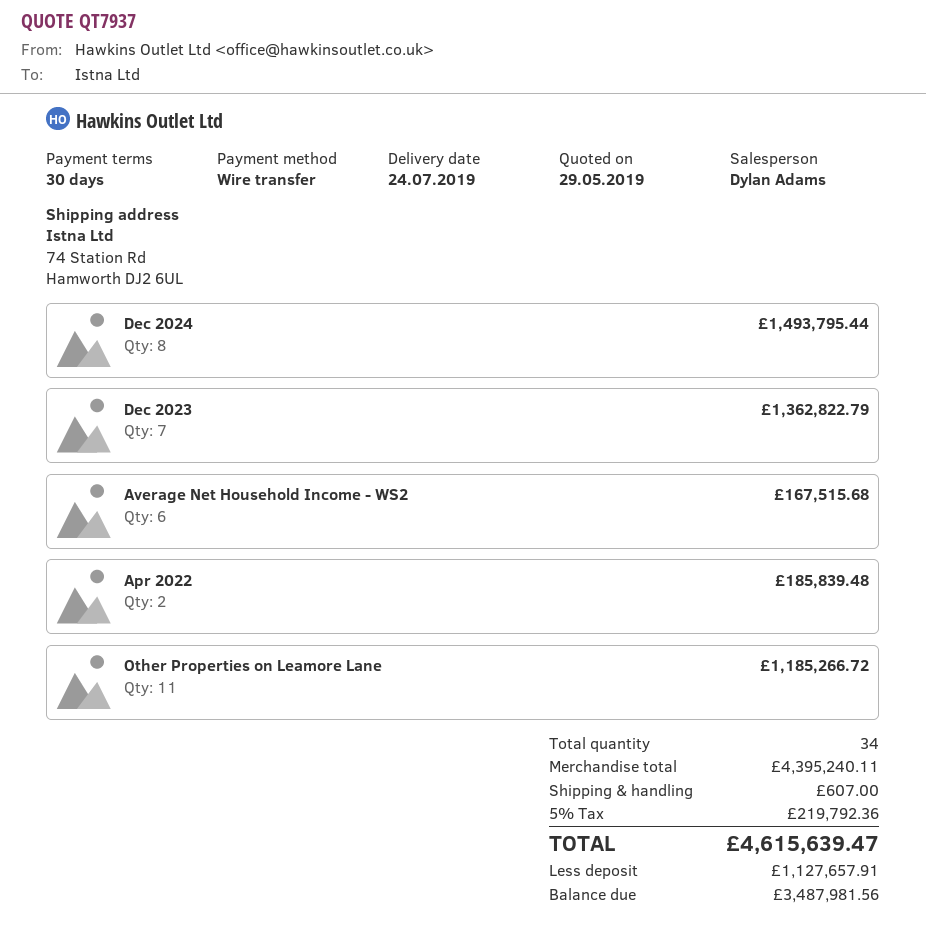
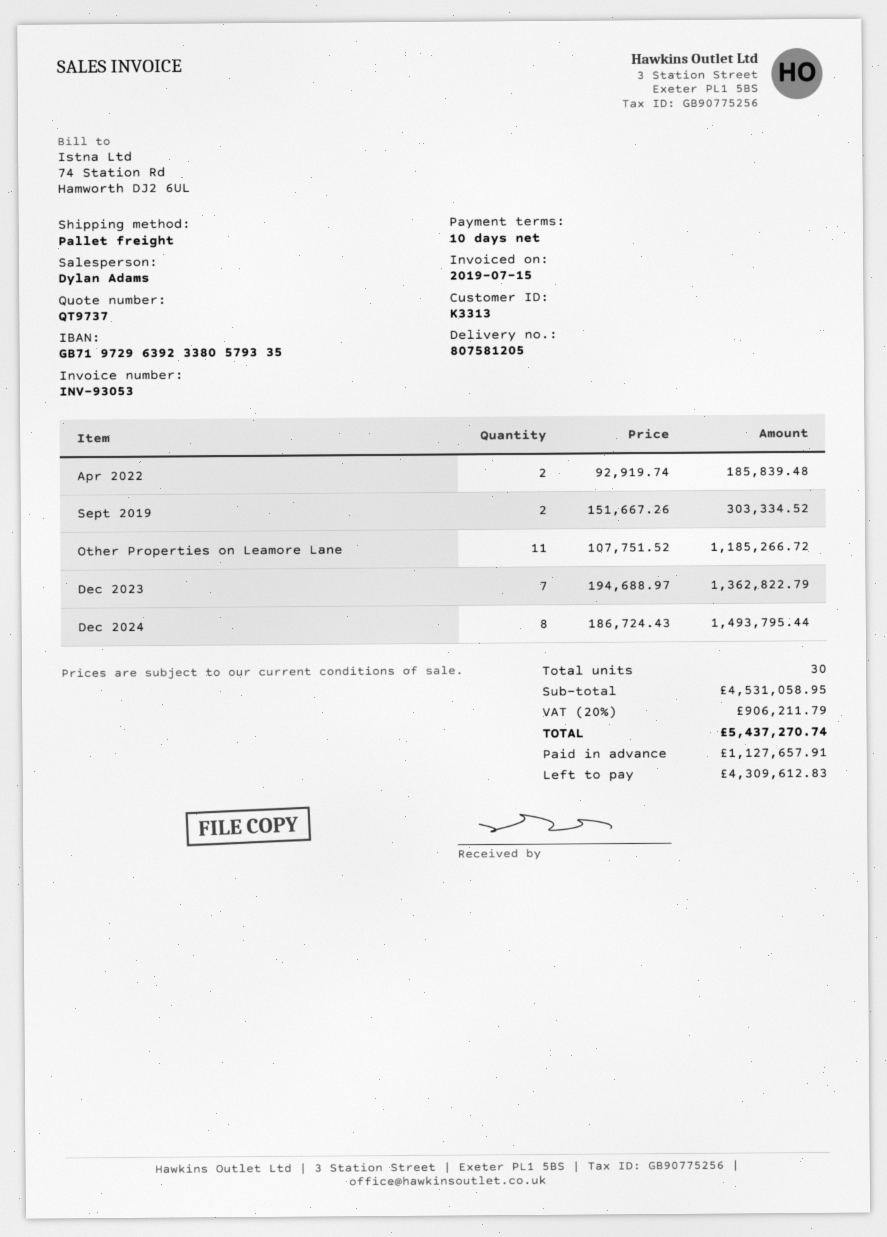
quote number: QT7937 -> QT9737
payment terms: 30 days -> 10 days
Average Net Household Income - WS2: 6 for 167515.68 -> none
Sept 2019: none -> 2 for 303334.52
total quantity: 34 -> 30
subtotal: 4395240.11 -> 4531058.95
shipping: 607.00 -> none
tax: 5% = 219792.36 -> 20% = 906211.79
total: 4615639.47 -> 5437270.74
balance: 3487981.56 -> 4309612.83

